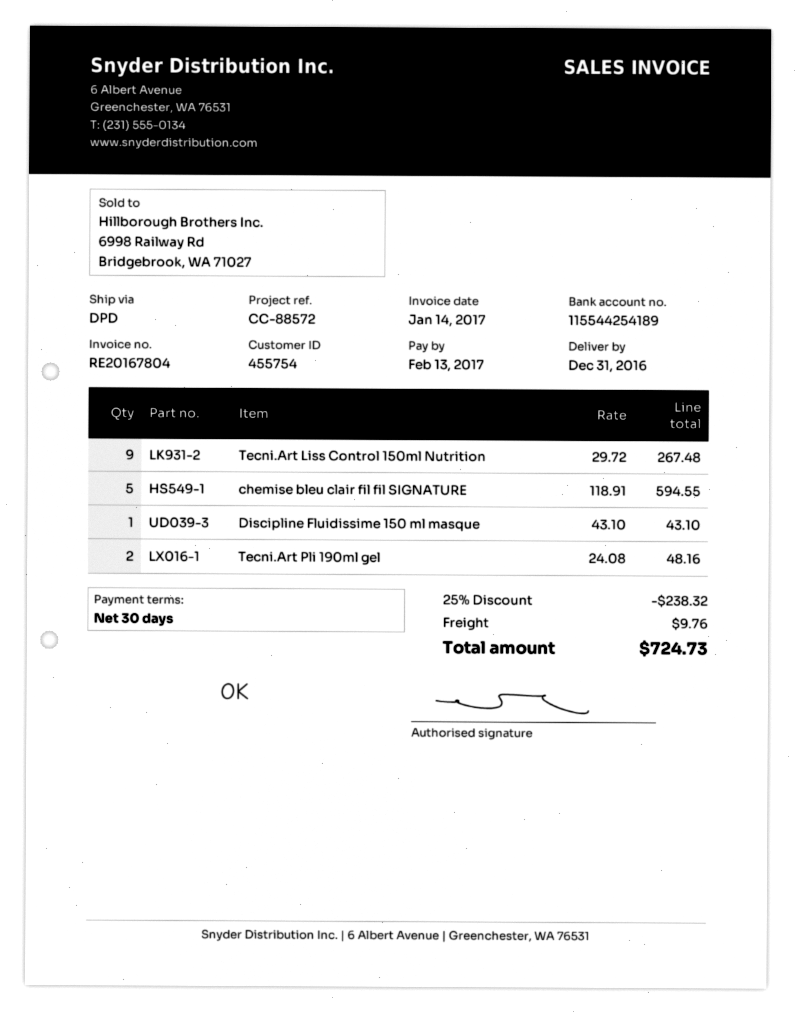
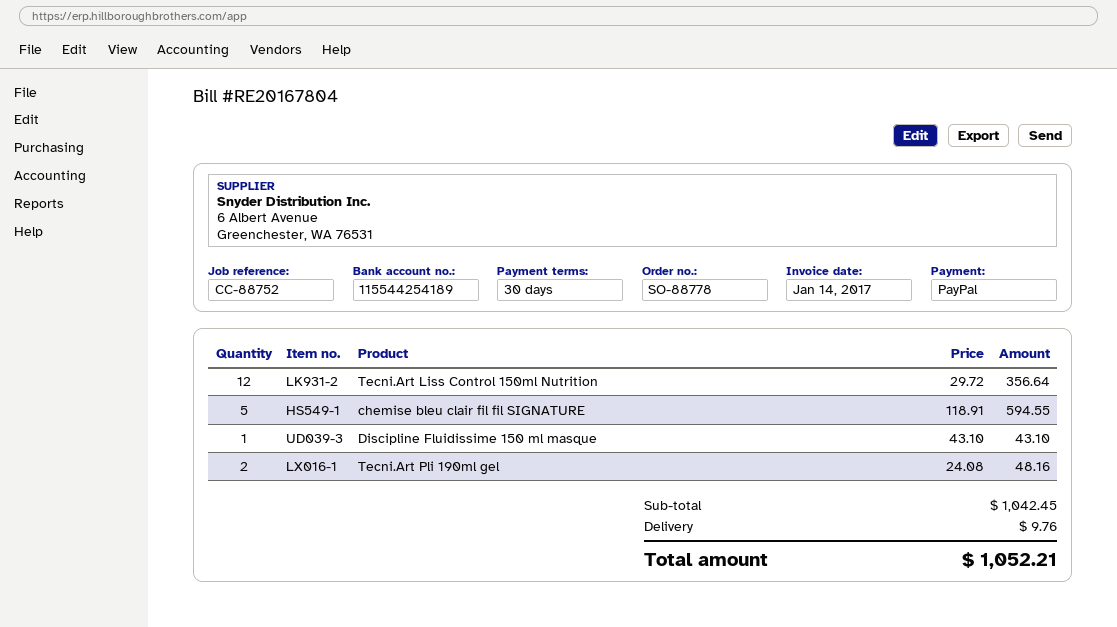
reference: CC-88572 -> CC-88752
Tecni.Art Liss Control 150ml Nutrition: 9 x 29.72 = 267.48 -> 12 x 29.72 = 356.64
discount: 25% = 238.32 -> none
total: 724.73 -> 1052.21

